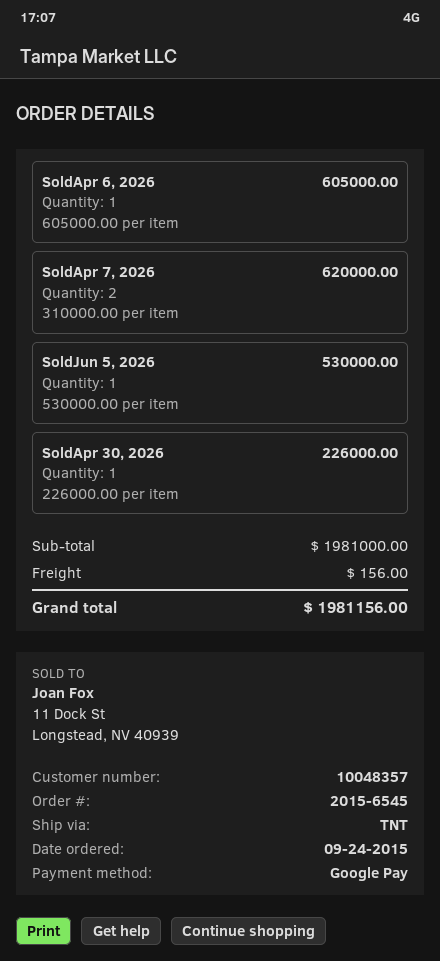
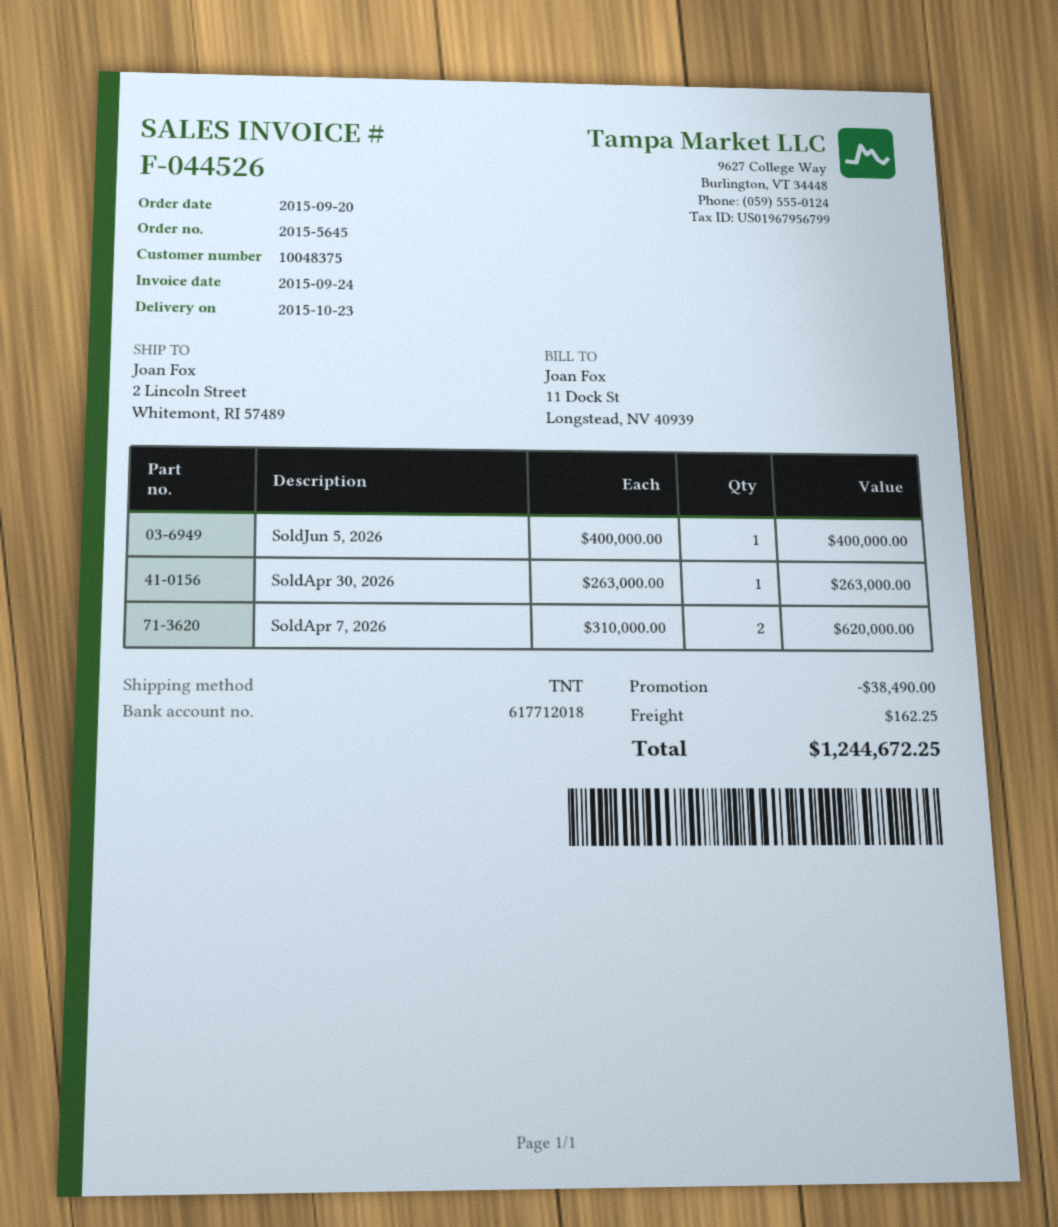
order number: 2015-6545 -> 2015-5645
order date: 2015-09-24 -> 2015-09-20
customer number: 10048357 -> 10048375
SoldApr 6, 2026: 1 x 605000.00 = 605000.00 -> none
SoldJun 5, 2026: 1 x 530000.00 = 530000.00 -> 1 x 400000.00 = 400000.00
SoldApr 30, 2026: 1 x 226000.00 = 226000.00 -> 1 x 263000.00 = 263000.00
discount: none -> 38490.00
shipping: 156.00 -> 162.25
total: 1981156.00 -> 1244672.25

